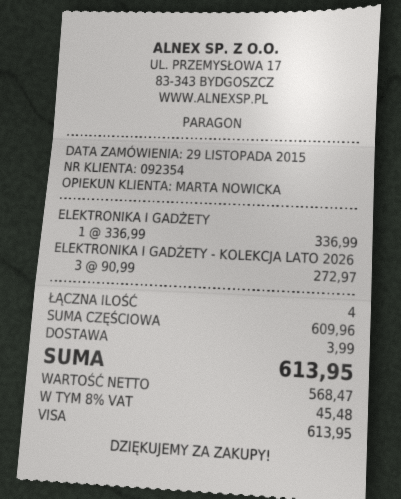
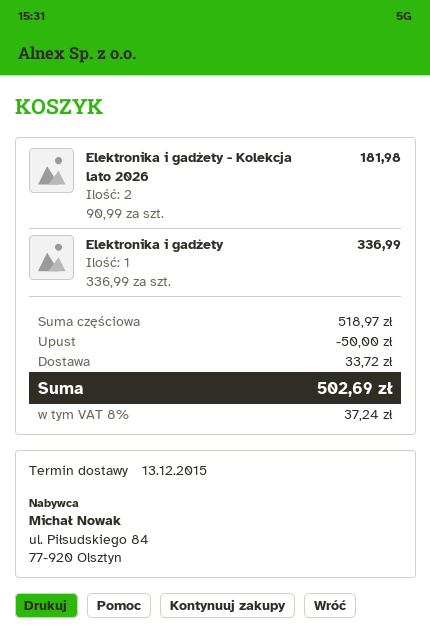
ELEKTRONIKA I GADŻETY - KOLEKCJA LATO 2026: 3 x 90.99 = 272.97 -> 2 x 90.99 = 181.98
subtotal: 609.96 -> 518.97
discount: none -> 50.00
shipping: 3.99 -> 33.72
tax: 8% = 45.48 -> 8% = 37.24
total: 613.95 -> 502.69

